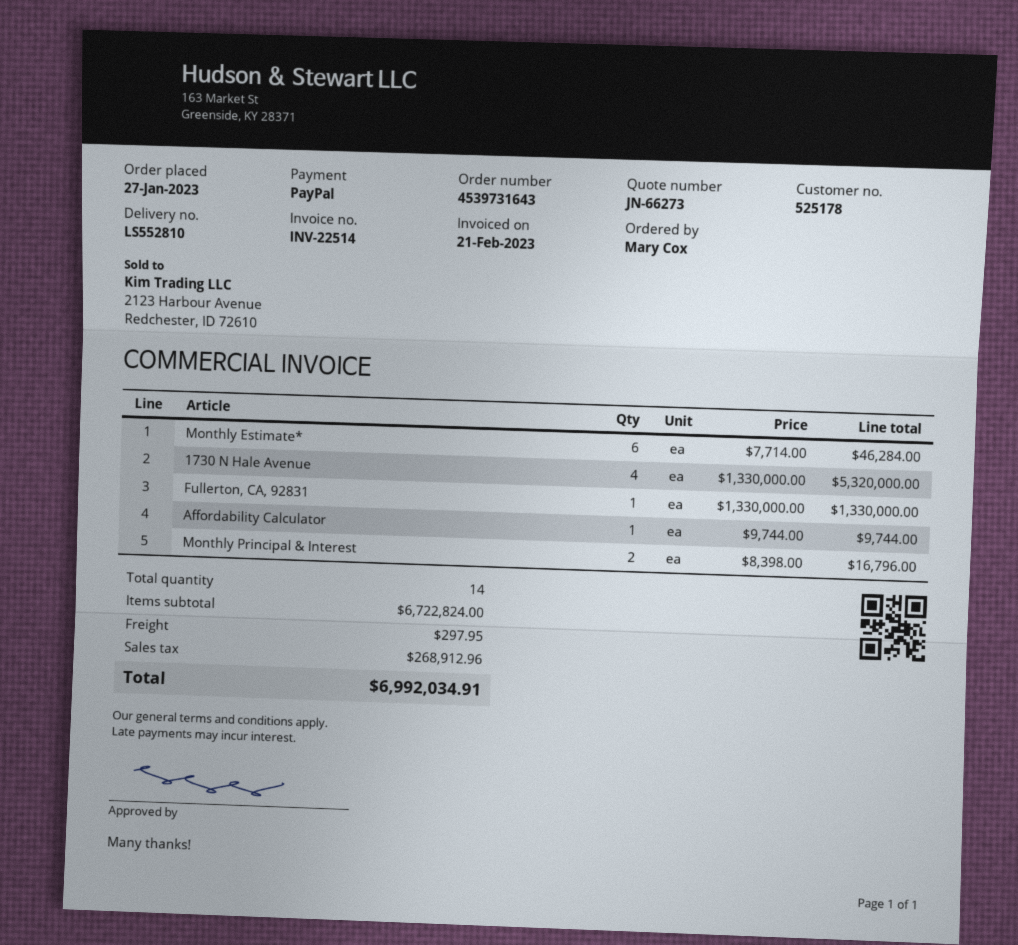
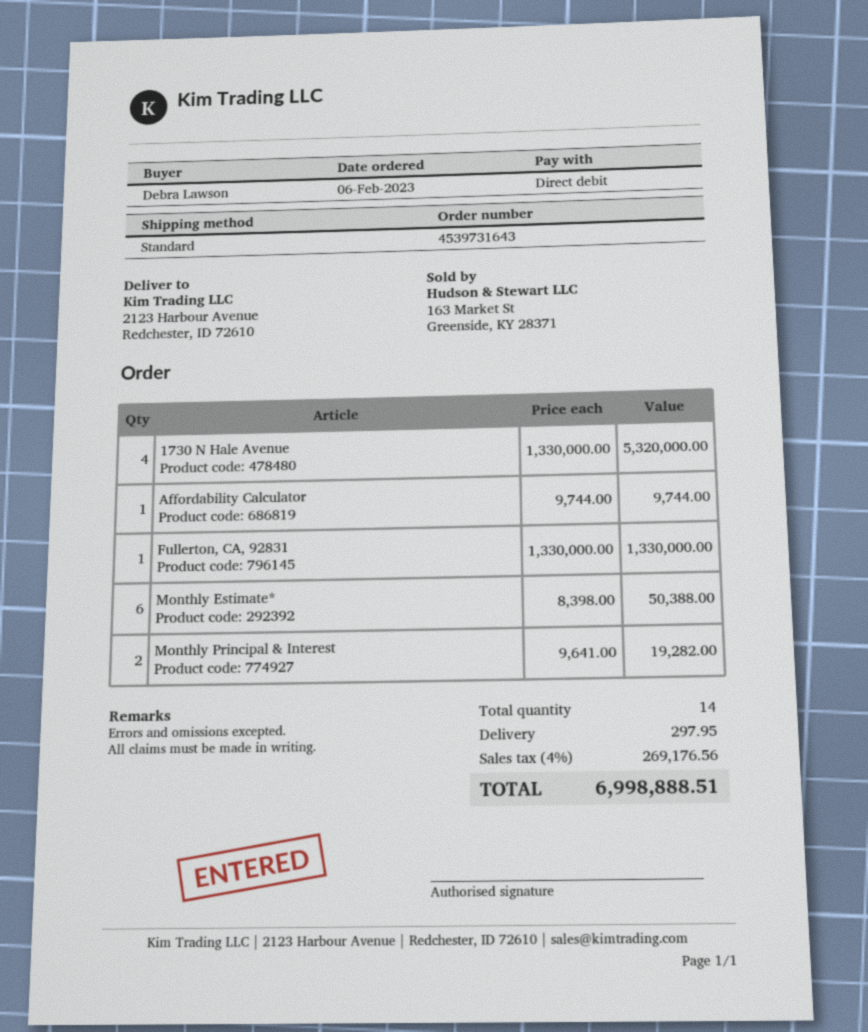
order date: 2023-01-27 -> 2023-02-06
ordered by: Mary Cox -> Debra Lawson
payment method: PayPal -> direct debit
Monthly Estimate*: 6 x 7714.00 = 46284.00 -> 6 x 8398.00 = 50388.00
Monthly Principal & Interest: 2 x 8398.00 = 16796.00 -> 2 x 9641.00 = 19282.00
tax: 268912.96 -> 269176.56
total: 6992034.91 -> 6998888.51

